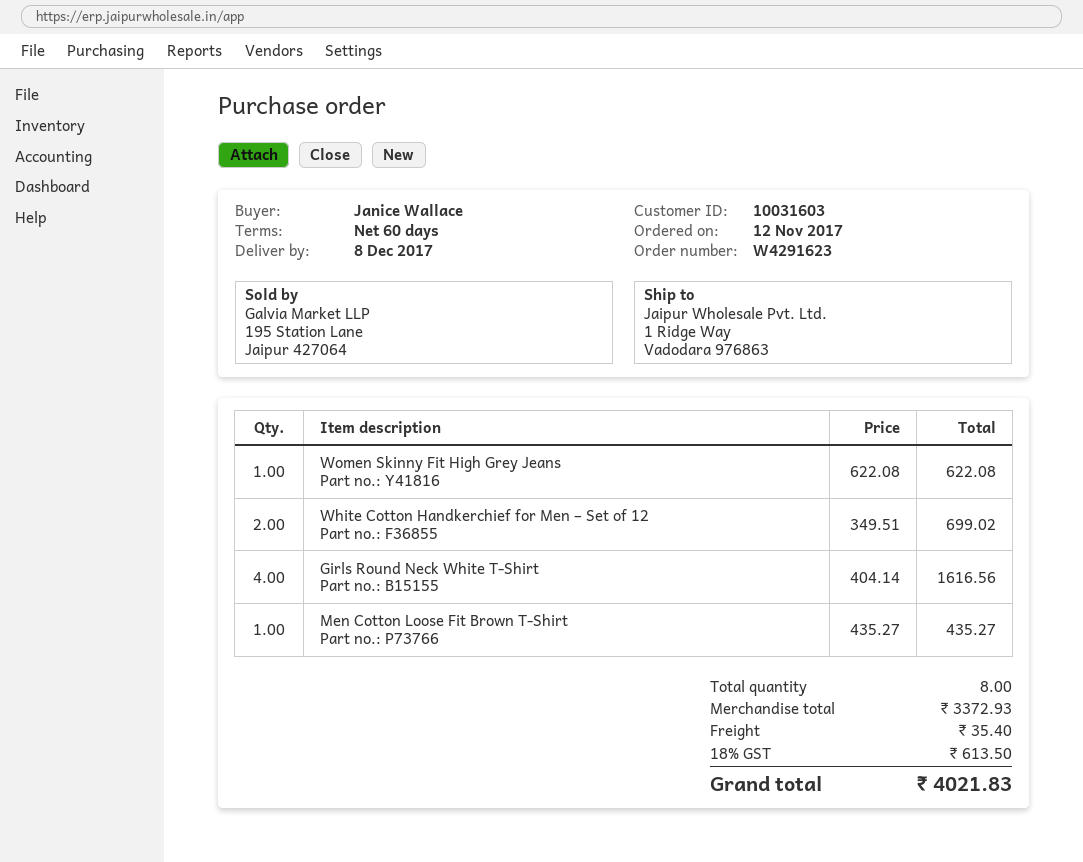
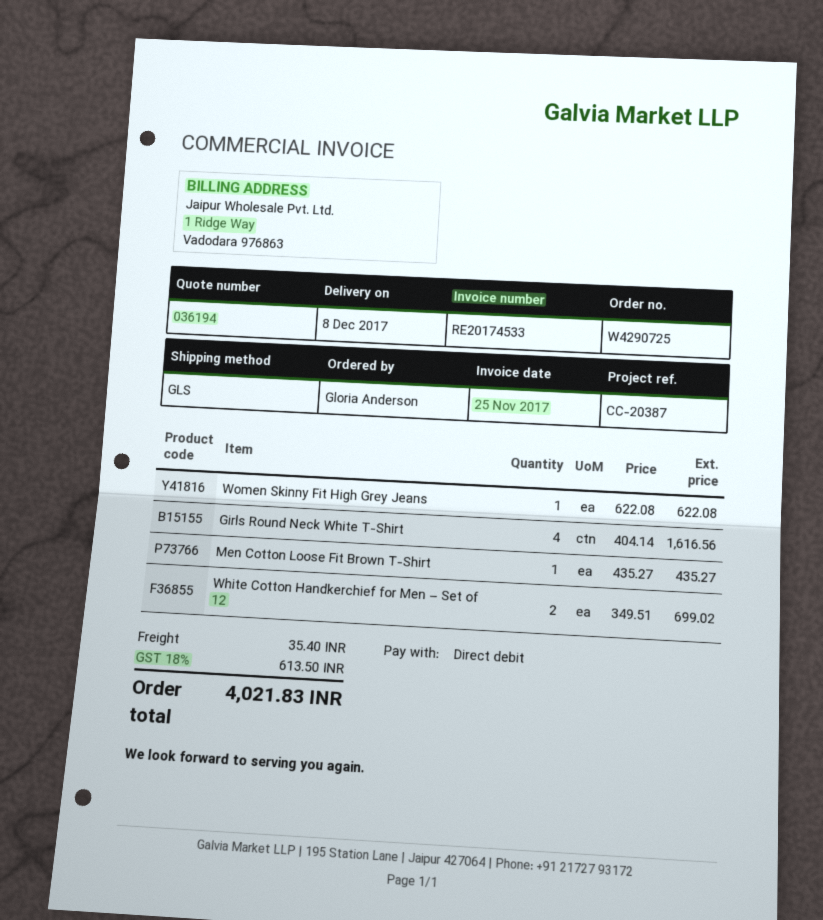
order number: W4291623 -> W4290725
ordered by: Janice Wallace -> Gloria Anderson

